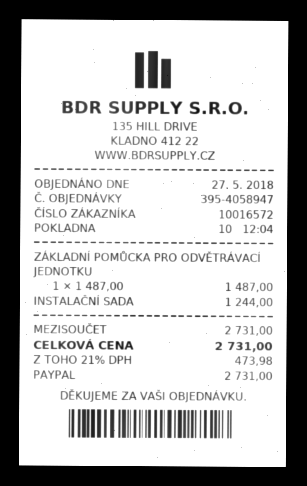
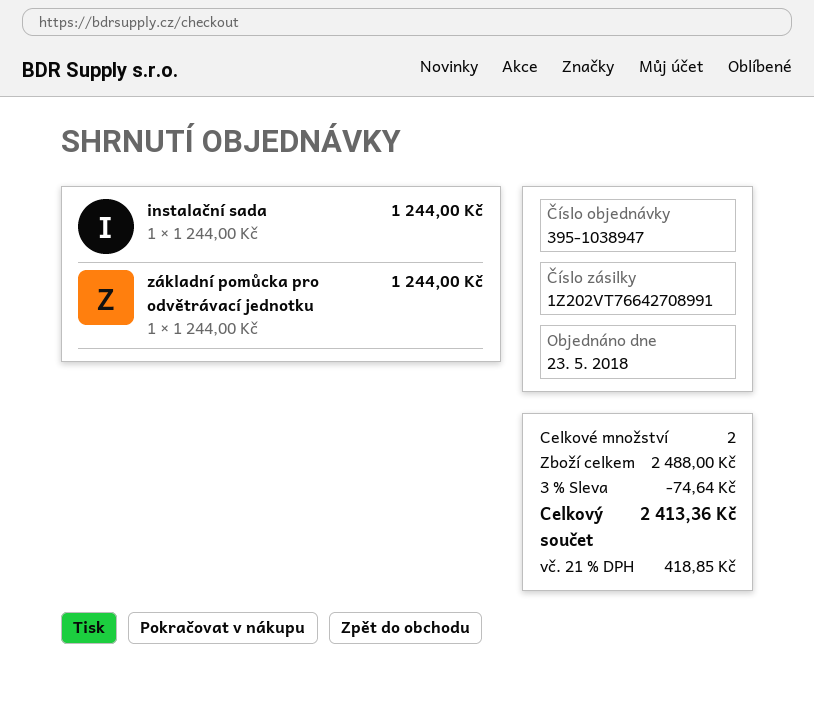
order number: 395-4058947 -> 395-1038947
order date: 2018-05-27 -> 2018-05-23
ZÁKLADNÍ POMŮCKA PRO ODVĚTRÁVACÍ JEDNOTKU: 1 x 1487.00 = 1487.00 -> 1 x 1244.00 = 1244.00
subtotal: 2731.00 -> 2488.00
discount: none -> 3% = 74.64
tax: 21% = 473.98 -> 21% = 418.85
total: 2731.00 -> 2413.36

